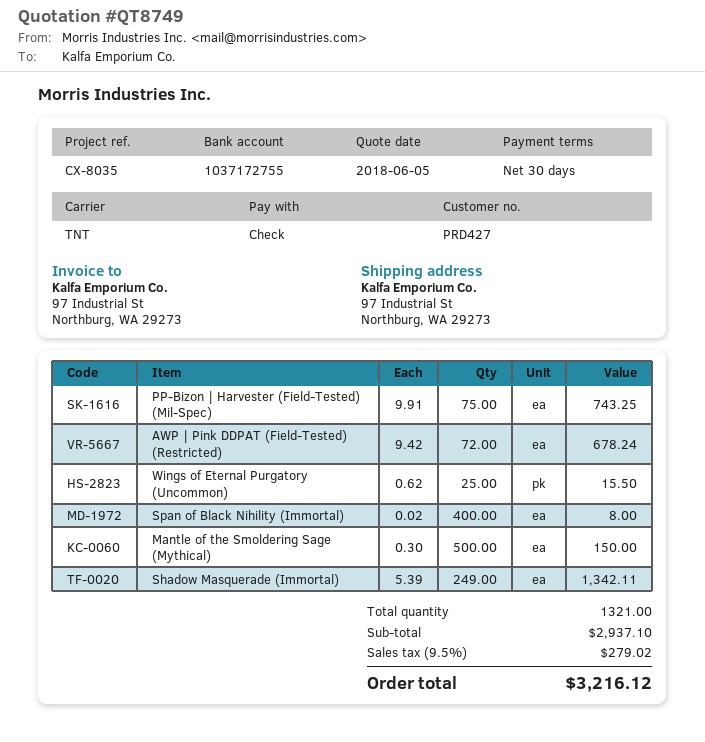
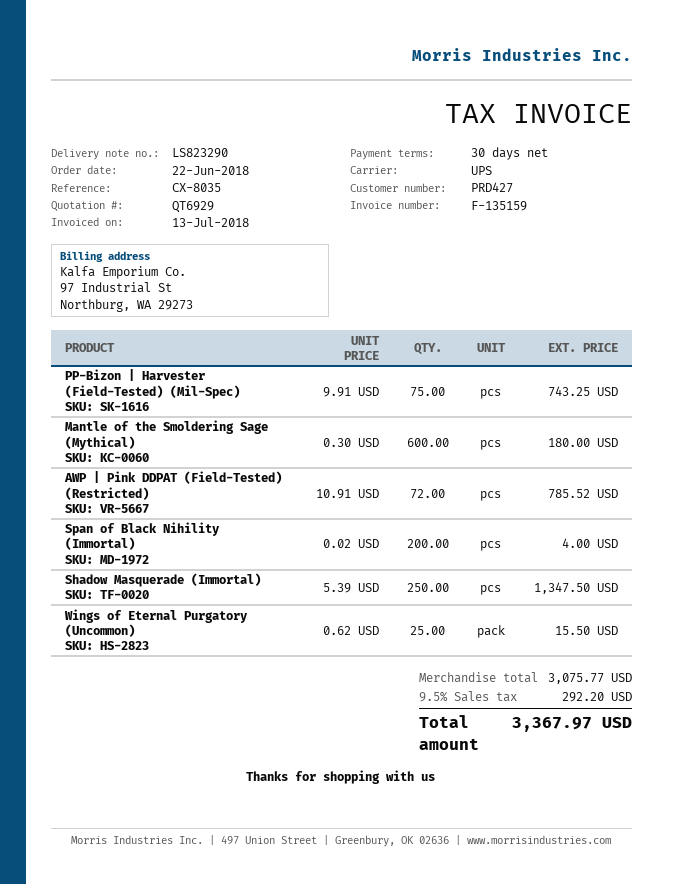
quote number: QT8749 -> QT6929
shipping method: TNT -> UPS
AWP | Pink DDPAT (Field-Tested) (Restricted): 72 x 9.42 = 678.24 -> 72 x 10.91 = 785.52
Span of Black Nihility (Immortal): 400 x 0.02 = 8.00 -> 200 x 0.02 = 4.00
Mantle of the Smoldering Sage (Mythical): 500 x 0.30 = 150.00 -> 600 x 0.30 = 180.00
Shadow Masquerade (Immortal): 249 x 5.39 = 1342.11 -> 250 x 5.39 = 1347.50
subtotal: 2937.10 -> 3075.77
tax: 9.5% = 279.02 -> 9.5% = 292.20
total: 3216.12 -> 3367.97

